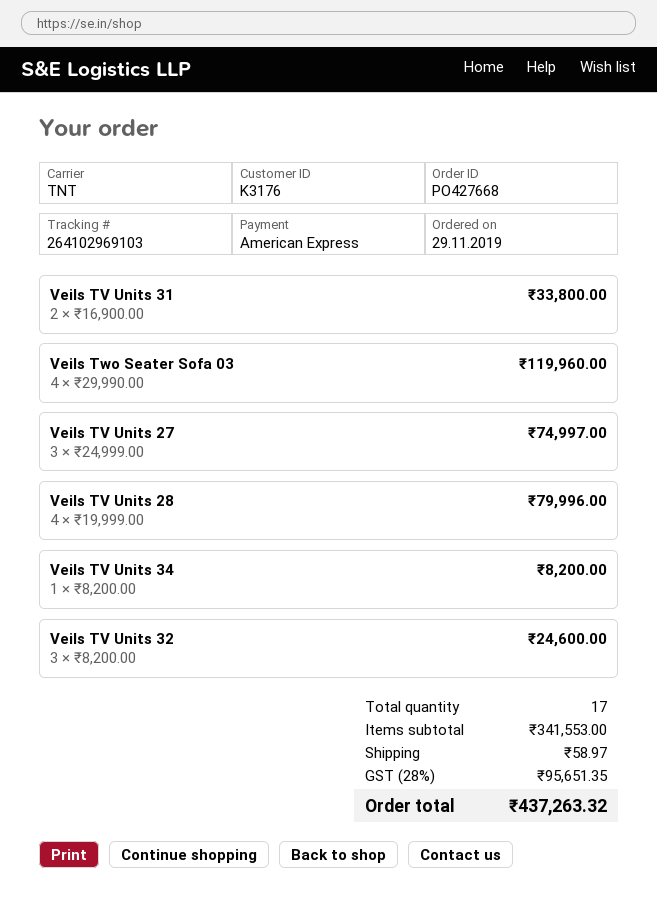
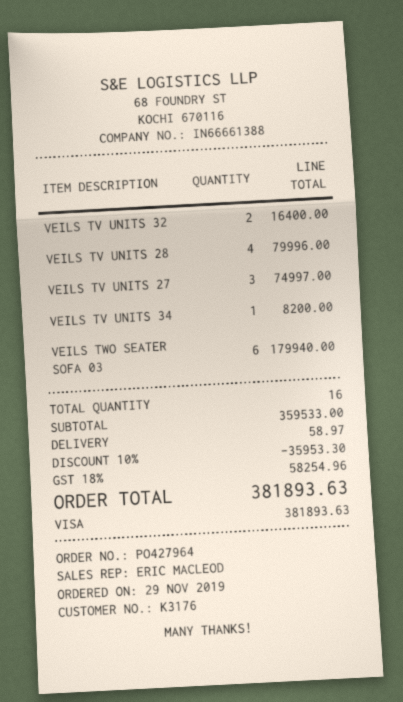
order number: PO427668 -> PO427964
payment method: American Express -> Visa
Veils TV Units 31: 2 for 33800.00 -> none
Veils Two Seater Sofa 03: 4 for 119960.00 -> 6 for 179940.00
Veils TV Units 32: 3 for 24600.00 -> 2 for 16400.00
total quantity: 17 -> 16
subtotal: 341553.00 -> 359533.00
discount: none -> 10% = 35953.30
tax: 28% = 95651.35 -> 18% = 58254.96
total: 437263.32 -> 381893.63

